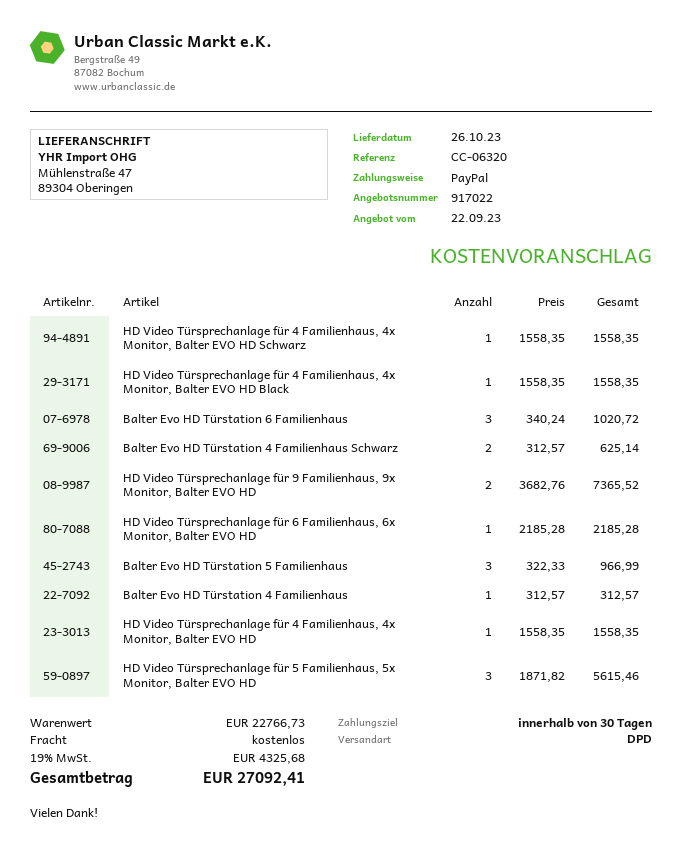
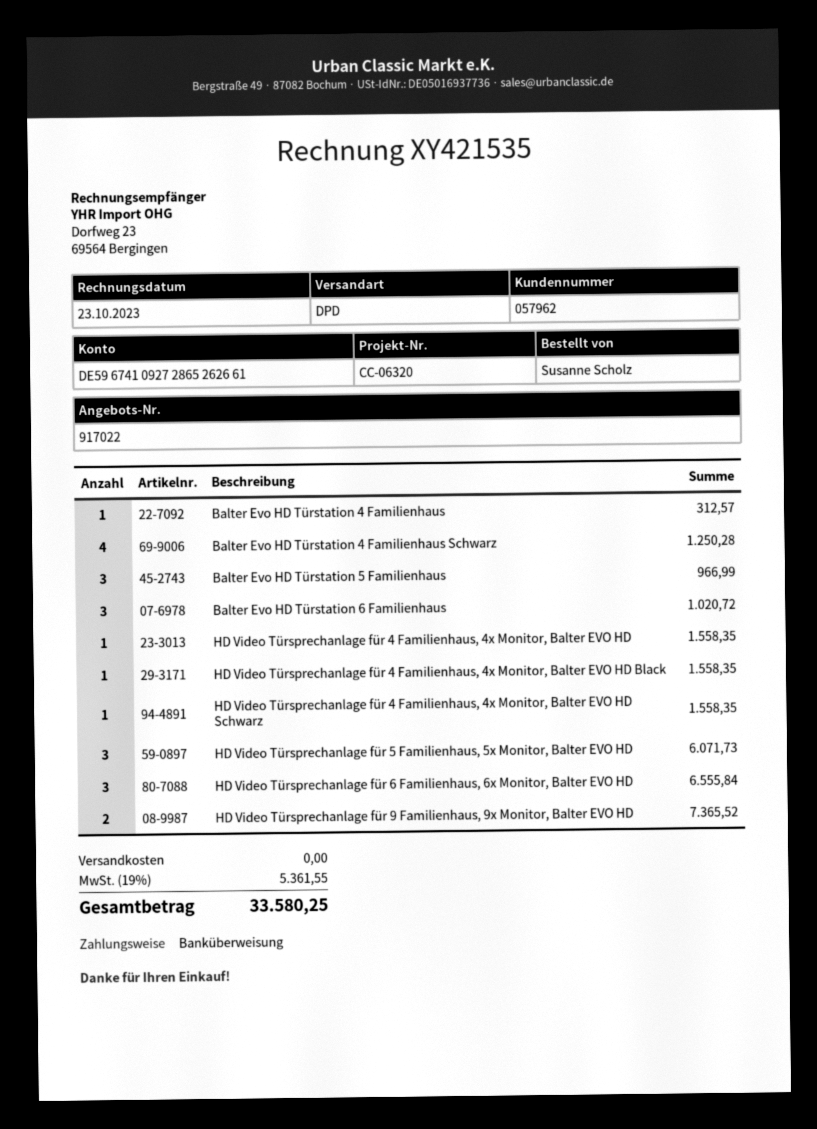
payment method: PayPal -> bank transfer
Balter Evo HD Türstation 4 Familienhaus Schwarz: 2 for 625.14 -> 4 for 1250.28
HD Video Türsprechanlage für 6 Familienhaus, 6x Monitor, Balter EVO HD: 1 for 2185.28 -> 3 for 6555.84
HD Video Türsprechanlage für 5 Familienhaus, 5x Monitor, Balter EVO HD: 3 for 5615.46 -> 3 for 6071.73
tax: 19% = 4325.68 -> 19% = 5361.55
total: 27092.41 -> 33580.25

